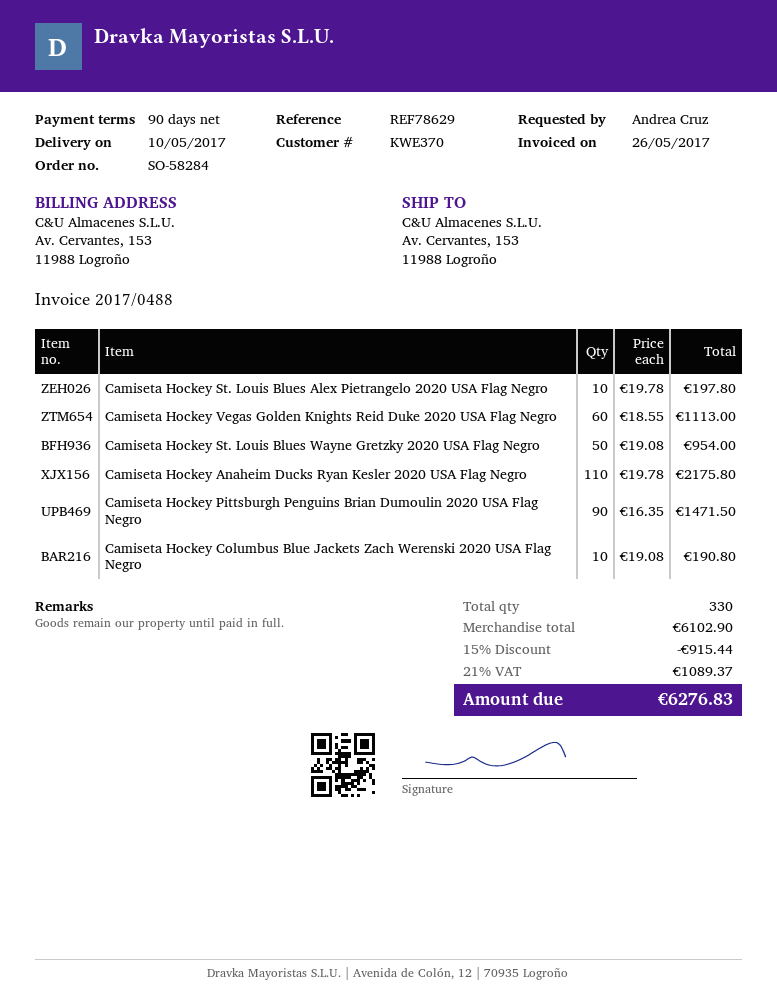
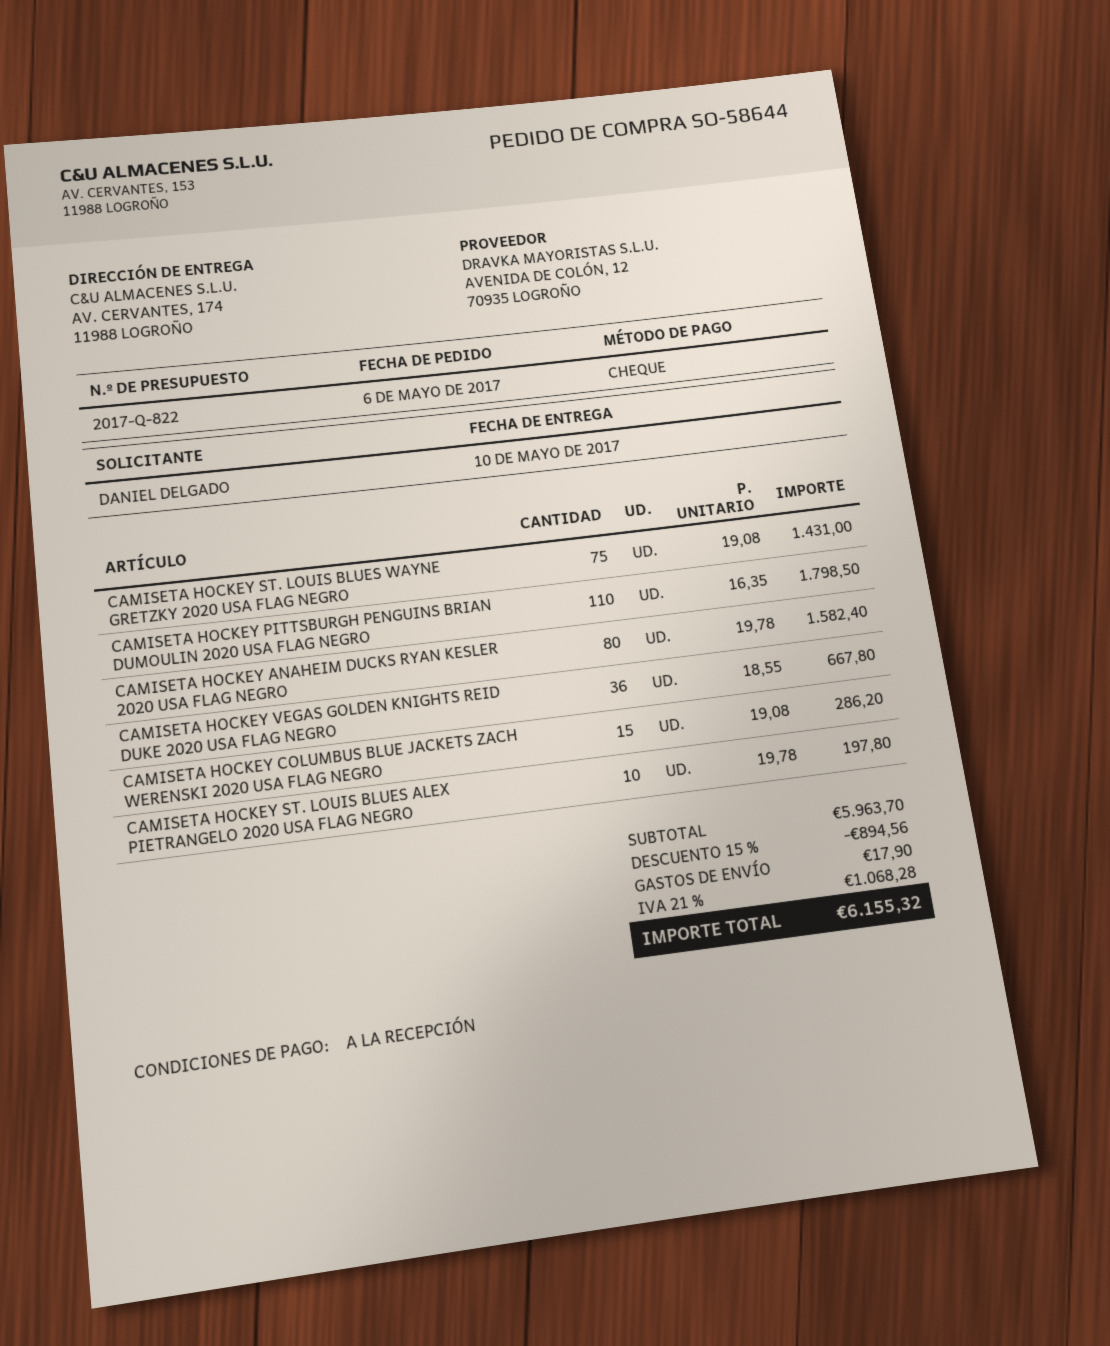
order number: SO-58284 -> SO-58644
payment terms: 90 days -> on receipt
ordered by: Andrea Cruz -> DANIEL DELGADO
ship to: Av. Cervantes, 153, 11988 Logroño -> AV. CERVANTES, 174, 11988 LOGROÑO
Camiseta Hockey Vegas Golden Knights Reid Duke 2020 USA Flag Negro: 60 x 18.55 = 1113.00 -> 36 x 18.55 = 667.80
Camiseta Hockey St. Louis Blues Wayne Gretzky 2020 USA Flag Negro: 50 x 19.08 = 954.00 -> 75 x 19.08 = 1431.00
Camiseta Hockey Anaheim Ducks Ryan Kesler 2020 USA Flag Negro: 110 x 19.78 = 2175.80 -> 80 x 19.78 = 1582.40
Camiseta Hockey Pittsburgh Penguins Brian Dumoulin 2020 USA Flag Negro: 90 x 16.35 = 1471.50 -> 110 x 16.35 = 1798.50
Camiseta Hockey Columbus Blue Jackets Zach Werenski 2020 USA Flag Negro: 10 x 19.08 = 190.80 -> 15 x 19.08 = 286.20
subtotal: 6102.90 -> 5963.70
discount: 15% = 915.44 -> 15% = 894.56
shipping: none -> 17.90
tax: 21% = 1089.37 -> 21% = 1068.28
total: 6276.83 -> 6155.32

